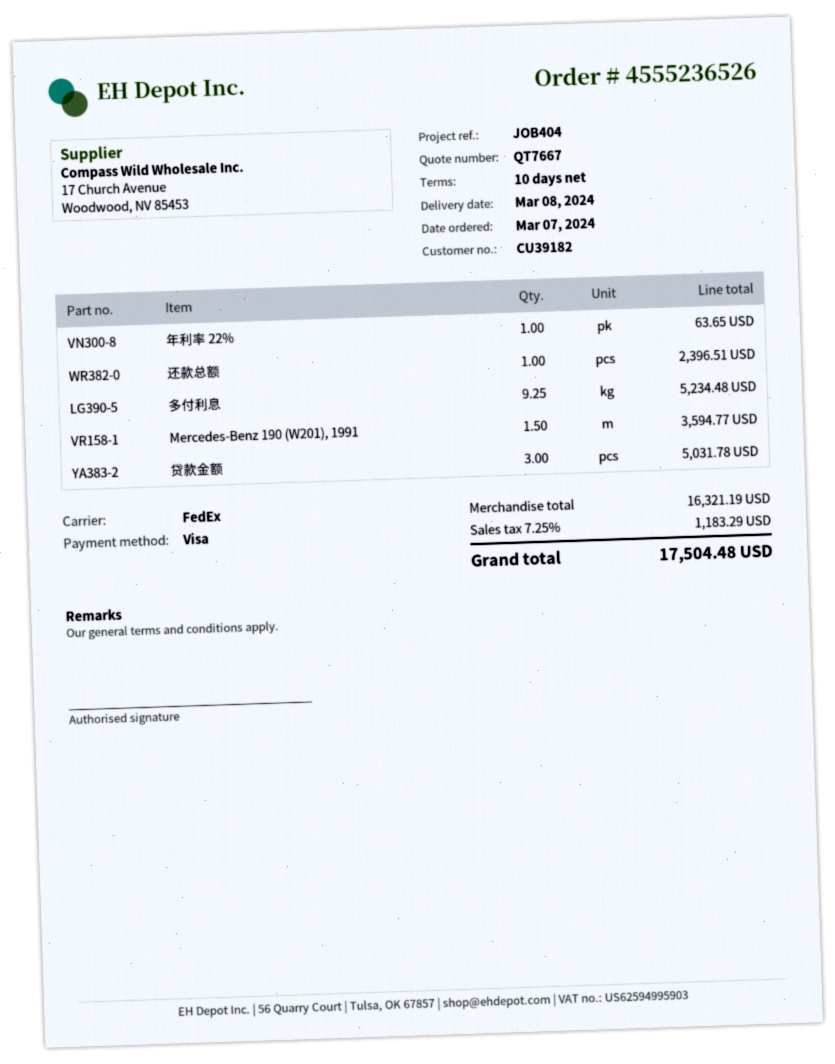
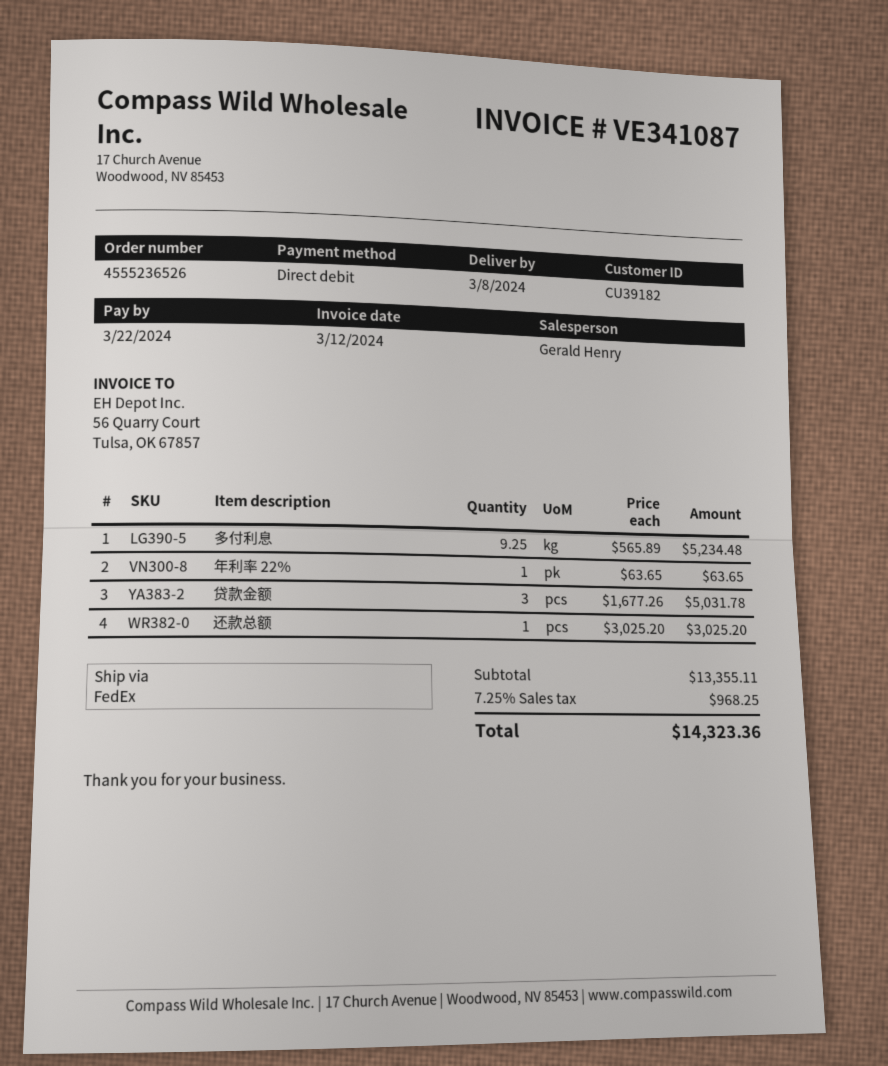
payment method: Visa -> direct debit
还款总额: 1 for 2396.51 -> 1 for 3025.20
Mercedes-Benz 190 (W201), 1991: 1.5 for 3594.77 -> none
subtotal: 16321.19 -> 13355.11
tax: 7.25% = 1183.29 -> 7.25% = 968.25
total: 17504.48 -> 14323.36

